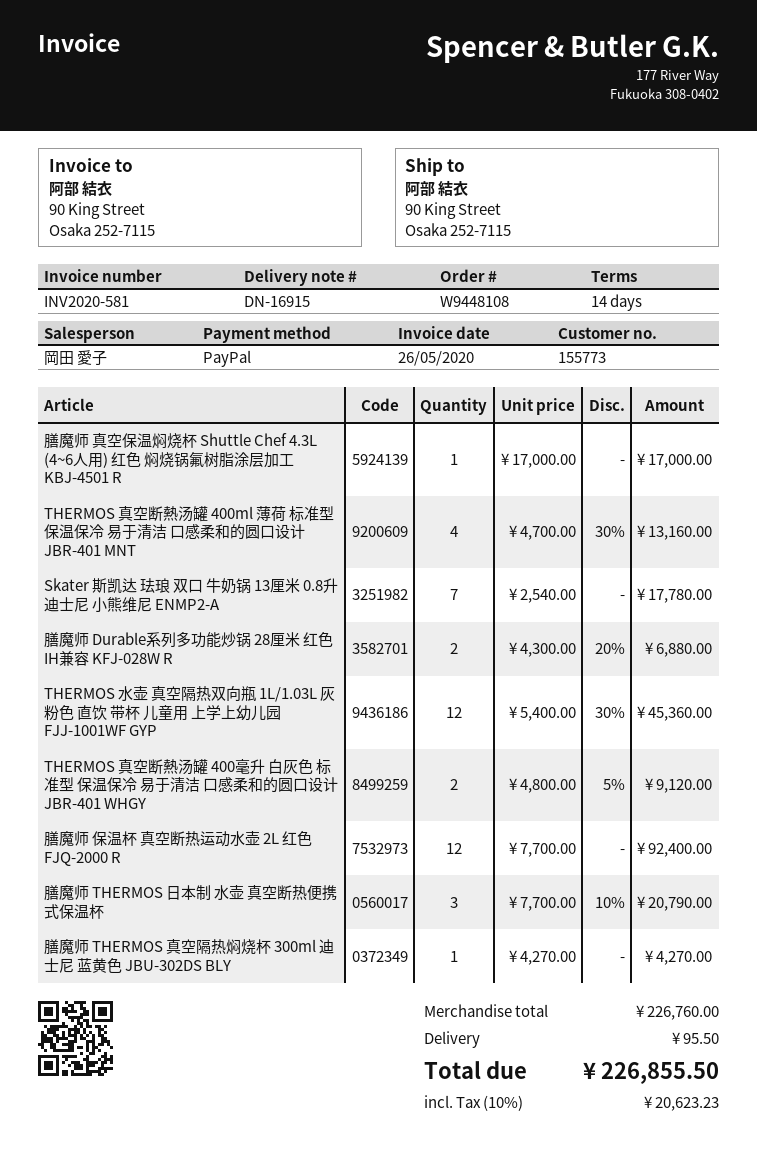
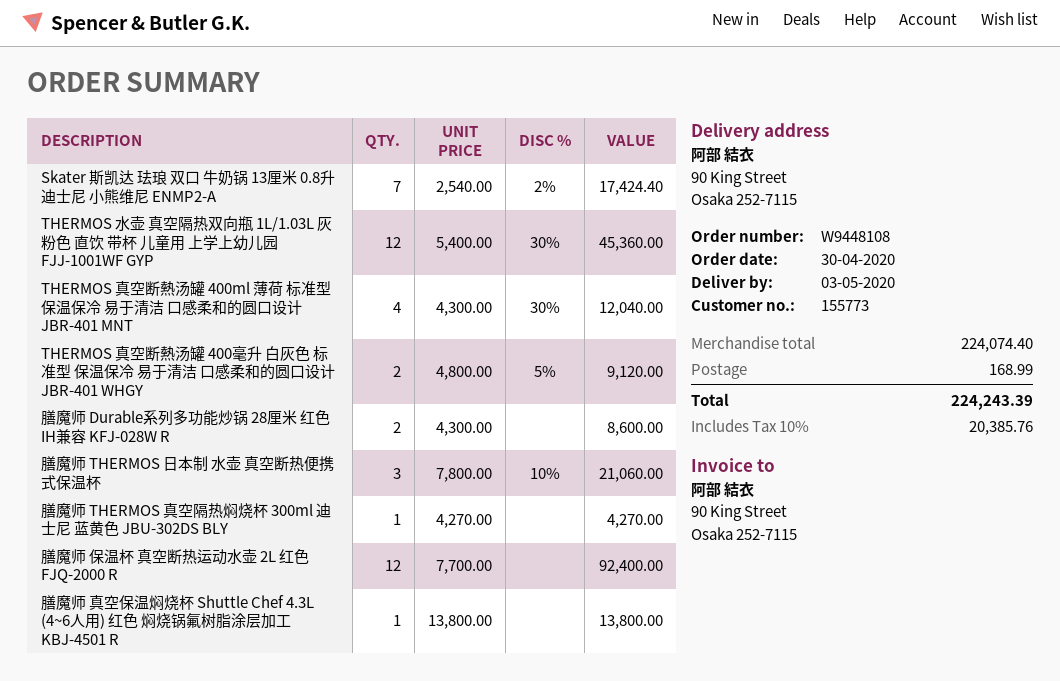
膳魔师 真空保温焖烧杯 Shuttle Chef 4.3L (4~6人用) 红色 焖烧锅氟树脂涂层加工 KBJ-4501 R: 1 x 17000.00 = 17000.00 -> 1 x 13800.00 = 13800.00
THERMOS 真空断熱汤罐 400ml 薄荷 标准型 保温保冷 易于清洁 口感柔和的圆口设计 JBR-401 MNT: 4 x 4700.00 - 30% = 13160.00 -> 4 x 4300.00 - 30% = 12040.00
Skater 斯凯达 珐琅 双口 牛奶锅 13厘米 0.8升 迪士尼 小熊维尼 ENMP2-A: 7 x 2540.00 = 17780.00 -> 7 x 2540.00 - 2% = 17424.40
膳魔师 Durable系列多功能炒锅 28厘米 红色 IH兼容 KFJ-028W R: 2 x 4300.00 - 20% = 6880.00 -> 2 x 4300.00 = 8600.00
膳魔师 THERMOS 日本制 水壶 真空断热便携式保温杯: 3 x 7700.00 - 10% = 20790.00 -> 3 x 7800.00 - 10% = 21060.00
subtotal: 226760.00 -> 224074.40
shipping: 95.50 -> 168.99
tax: 10% = 20623.23 -> 10% = 20385.76
total: 226855.50 -> 224243.39

